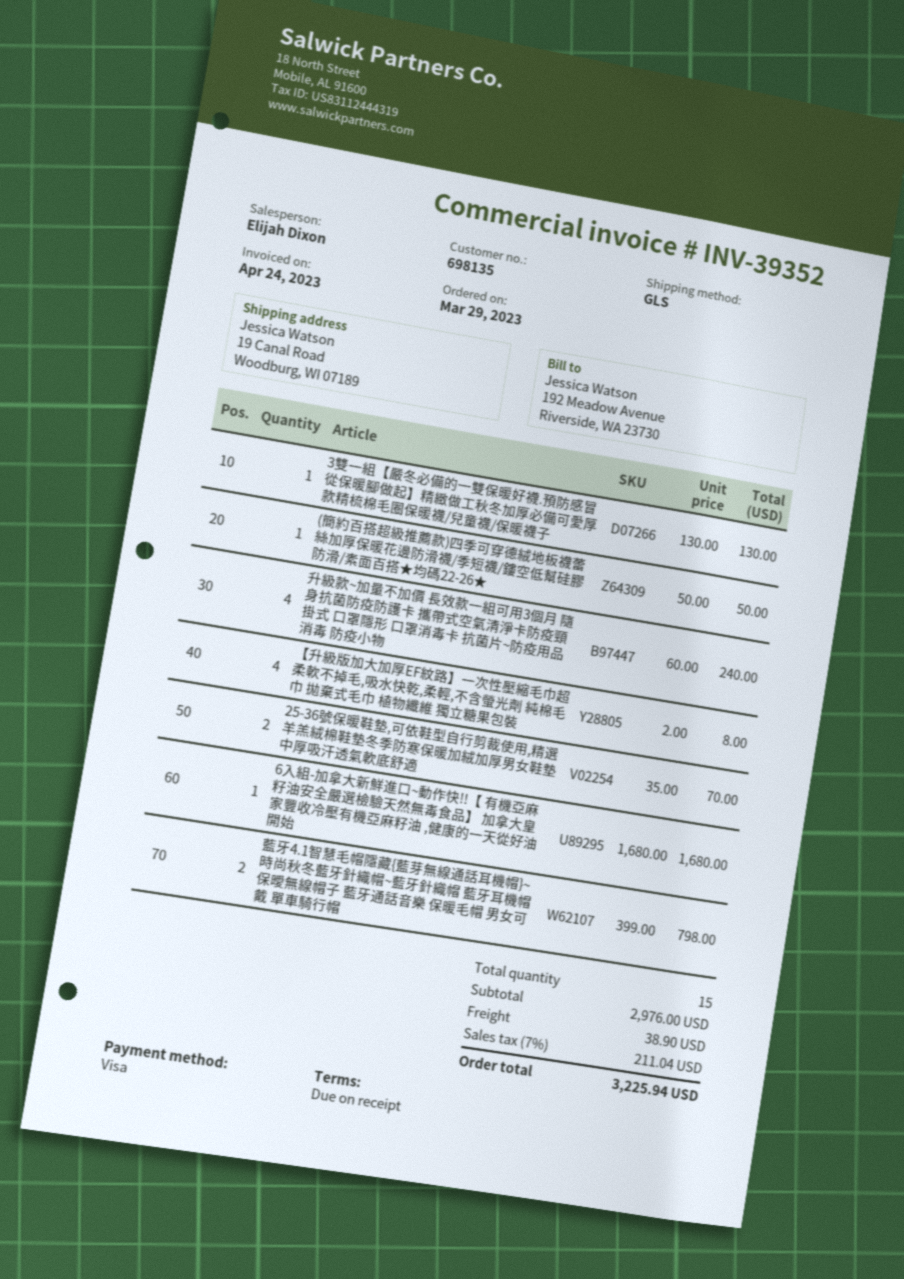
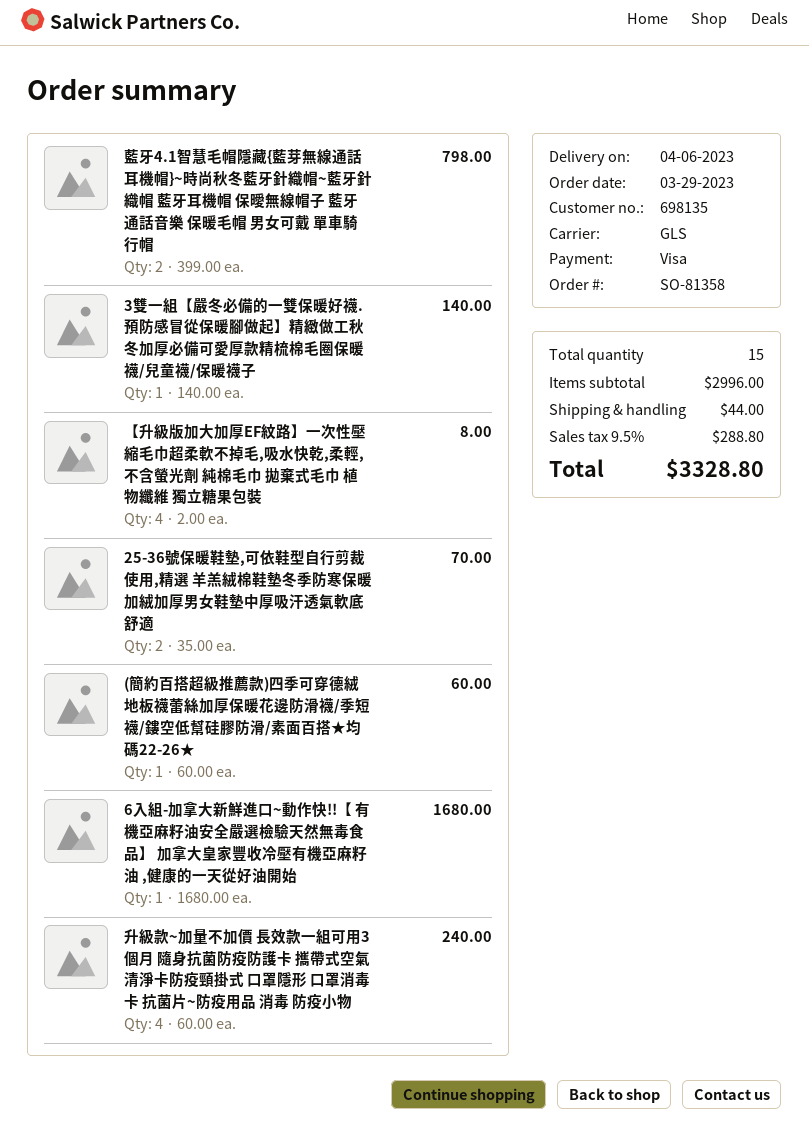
3雙一組【嚴冬必備的一雙保暖好襪.預防感冒從保暖腳做起】精緻做工秋冬加厚必備可愛厚款精梳棉毛圈保暖襪/兒童襪/保暖襪子: 1 x 130.00 = 130.00 -> 1 x 140.00 = 140.00
(簡約百搭超級推薦款)四季可穿德絨地板襪蕾絲加厚保暖花邊防滑襪/季短襪/鏤空低幫硅膠防滑/素面百搭★均碼22-26★: 1 x 50.00 = 50.00 -> 1 x 60.00 = 60.00
subtotal: 2976.00 -> 2996.00
shipping: 38.90 -> 44.00
tax: 7% = 211.04 -> 9.5% = 288.80
total: 3225.94 -> 3328.80

